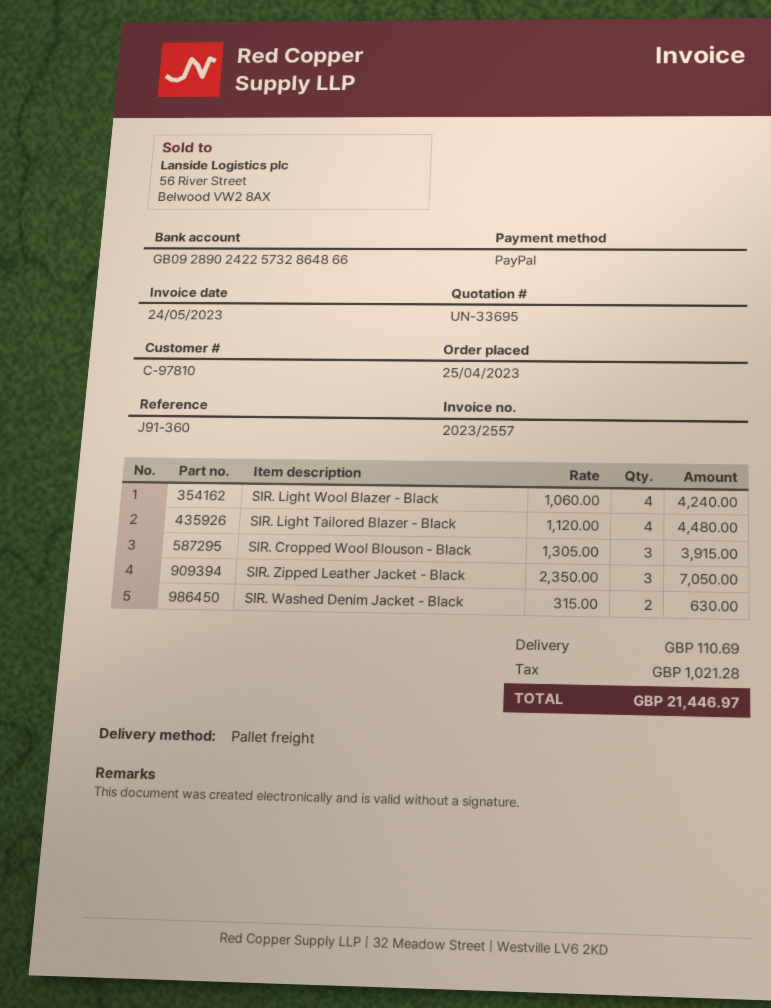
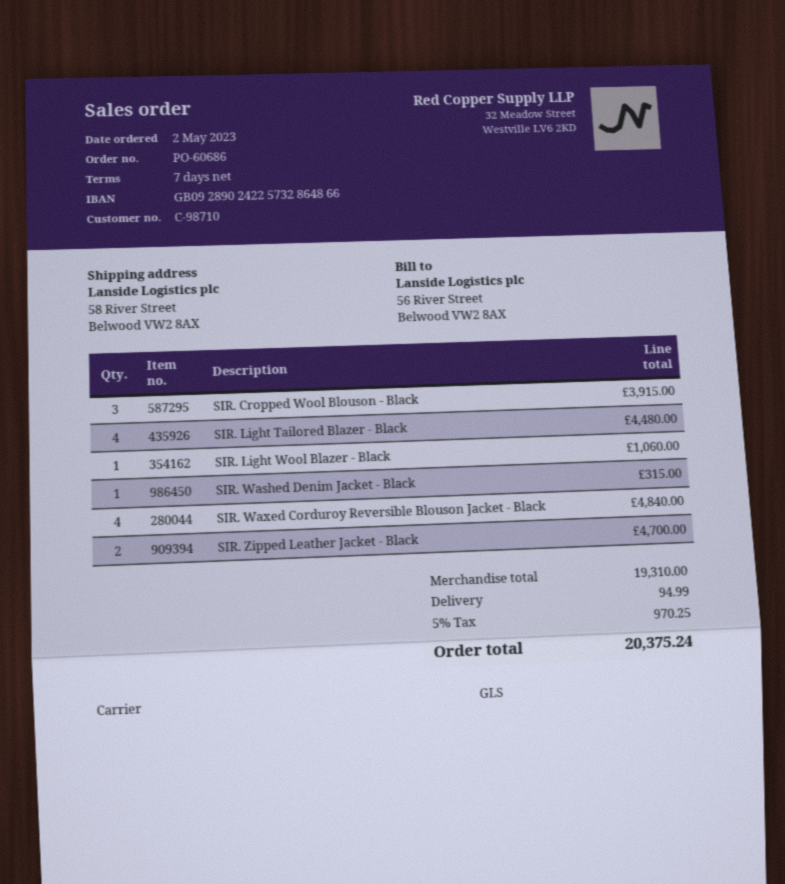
order date: 2023-04-25 -> 2023-05-02
customer number: C-97810 -> C-98710
shipping method: pallet freight -> GLS
SIR. Light Wool Blazer - Black: 4 for 4240.00 -> 1 for 1060.00
SIR. Zipped Leather Jacket - Black: 3 for 7050.00 -> 2 for 4700.00
SIR. Washed Denim Jacket - Black: 2 for 630.00 -> 1 for 315.00
SIR. Waxed Corduroy Reversible Blouson Jacket - Black: none -> 4 for 4840.00
shipping: 110.69 -> 94.99
tax: 1021.28 -> 970.25
total: 21446.97 -> 20375.24

